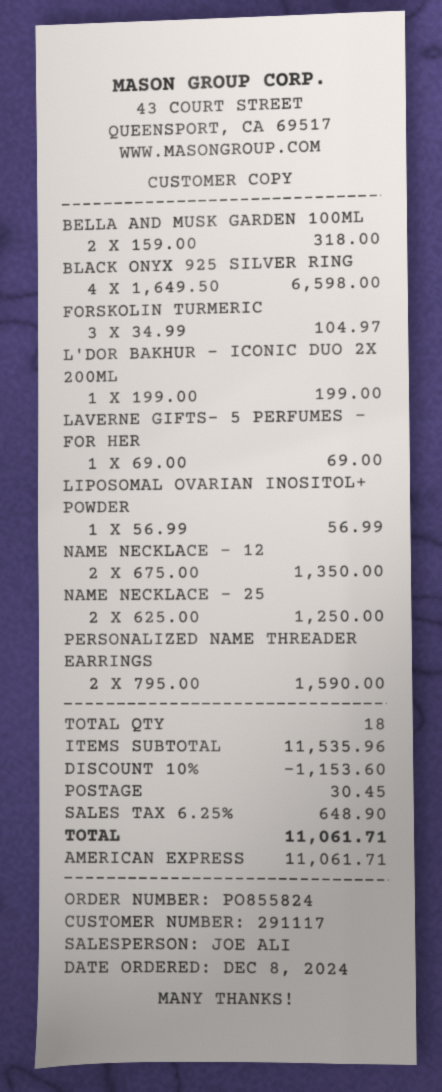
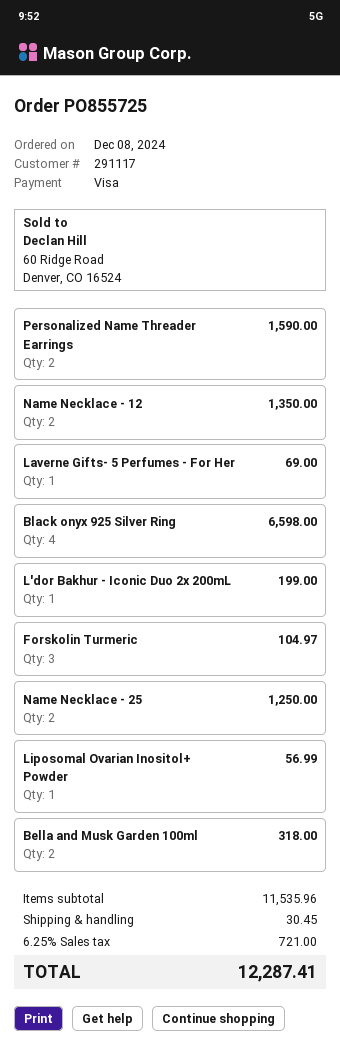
order number: PO855824 -> PO855725
payment method: American Express -> Visa
discount: 10% = 1153.60 -> none
tax: 6.25% = 648.90 -> 6.25% = 721.00
total: 11061.71 -> 12287.41

